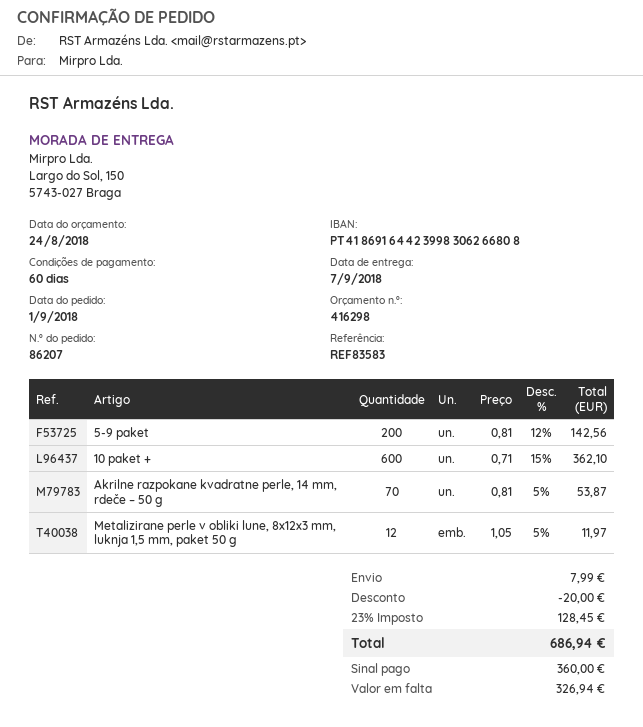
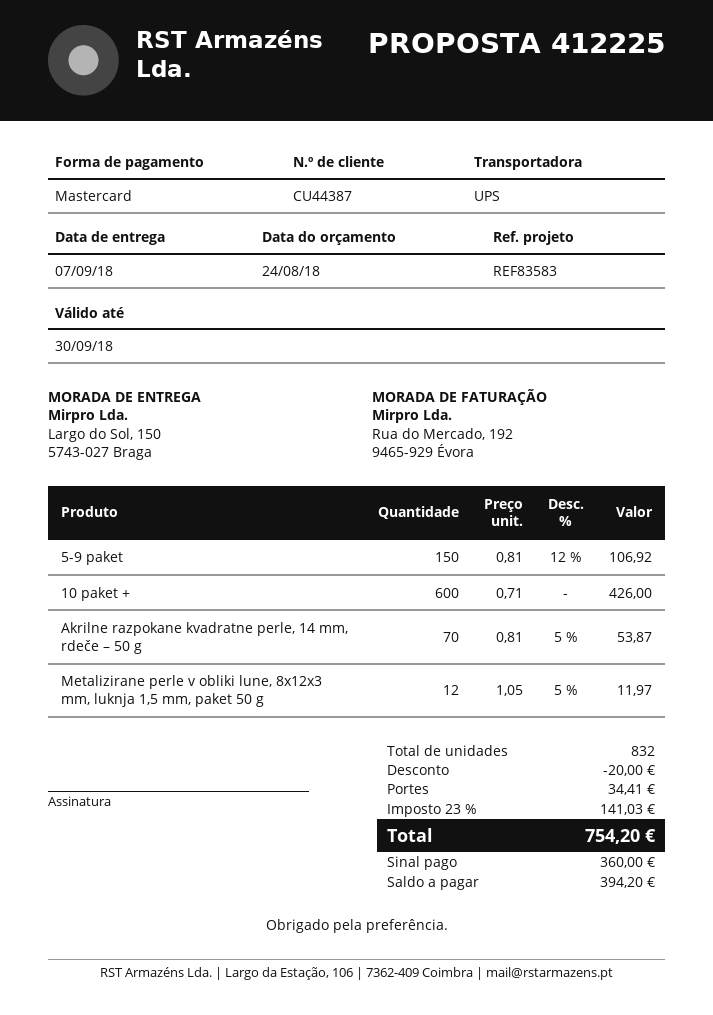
quote number: 416298 -> 412225
5-9 paket: 200 x 0.81 - 12% = 142.56 -> 150 x 0.81 - 12% = 106.92
10 paket +: 600 x 0.71 - 15% = 362.10 -> 600 x 0.71 = 426.00
shipping: 7.99 -> 34.41
tax: 23% = 128.45 -> 23% = 141.03
total: 686.94 -> 754.20
balance: 326.94 -> 394.20

